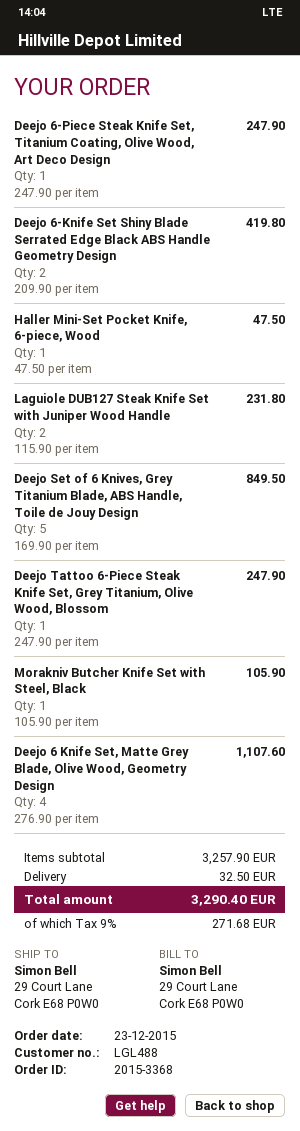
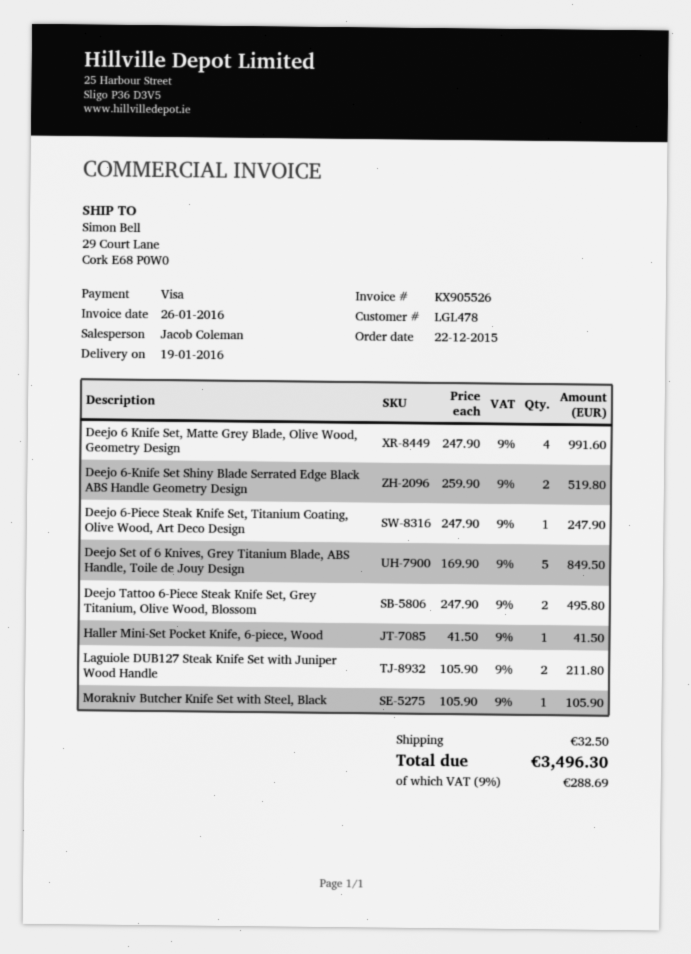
order date: 2015-12-23 -> 2015-12-22
customer number: LGL488 -> LGL478
Deejo 6-Knife Set Shiny Blade Serrated Edge Black ABS Handle Geometry Design: 2 x 209.90 = 419.80 -> 2 x 259.90 = 519.80
Haller Mini-Set Pocket Knife, 6-piece, Wood: 1 x 47.50 = 47.50 -> 1 x 41.50 = 41.50
Laguiole DUB127 Steak Knife Set with Juniper Wood Handle: 2 x 115.90 = 231.80 -> 2 x 105.90 = 211.80
Deejo Tattoo 6-Piece Steak Knife Set, Grey Titanium, Olive Wood, Blossom: 1 x 247.90 = 247.90 -> 2 x 247.90 = 495.80
Deejo 6 Knife Set, Matte Grey Blade, Olive Wood, Geometry Design: 4 x 276.90 = 1107.60 -> 4 x 247.90 = 991.60
tax: 9% = 271.68 -> 9% = 288.69
total: 3290.40 -> 3496.30

